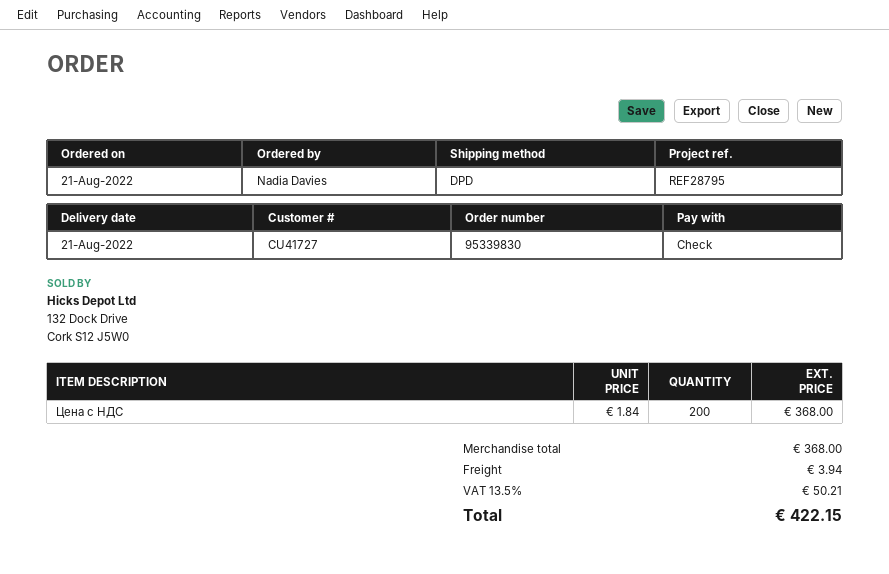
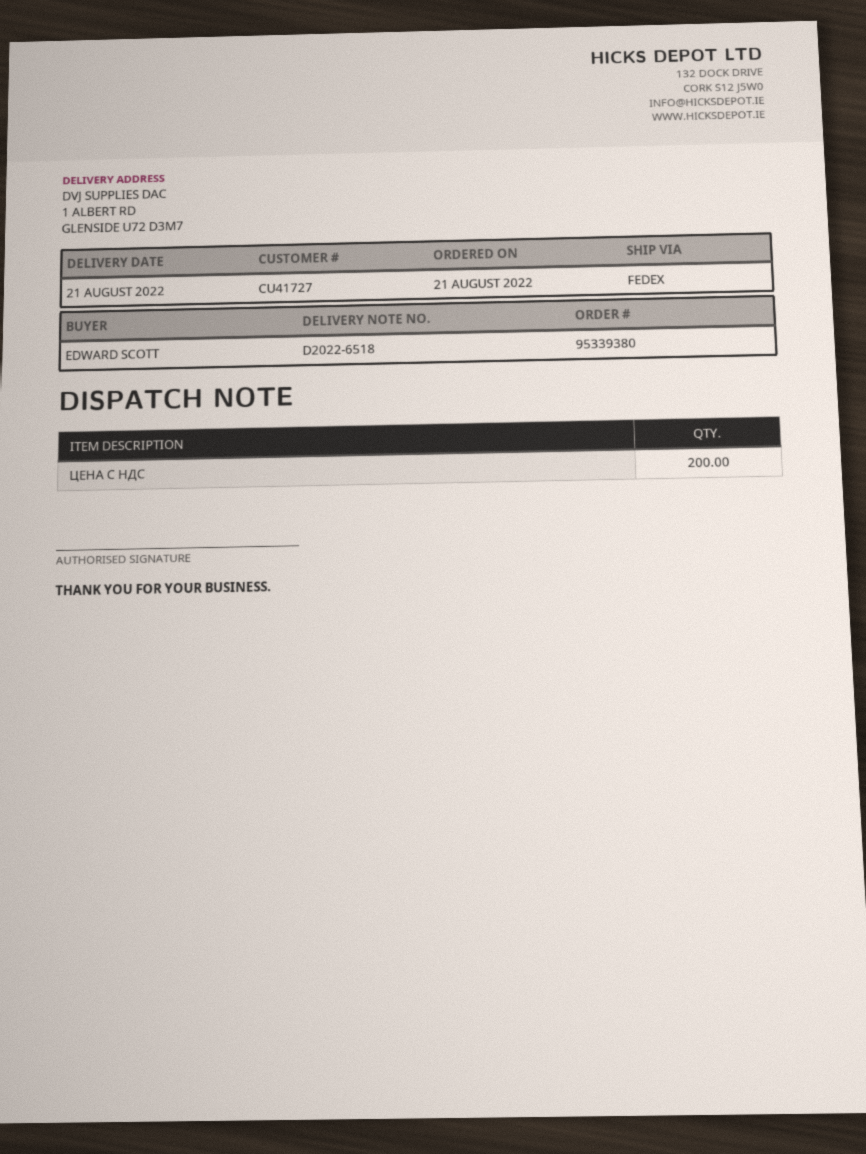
order number: 95339830 -> 95339380
ordered by: Nadia Davies -> EDWARD SCOTT
shipping method: DPD -> FedEx

